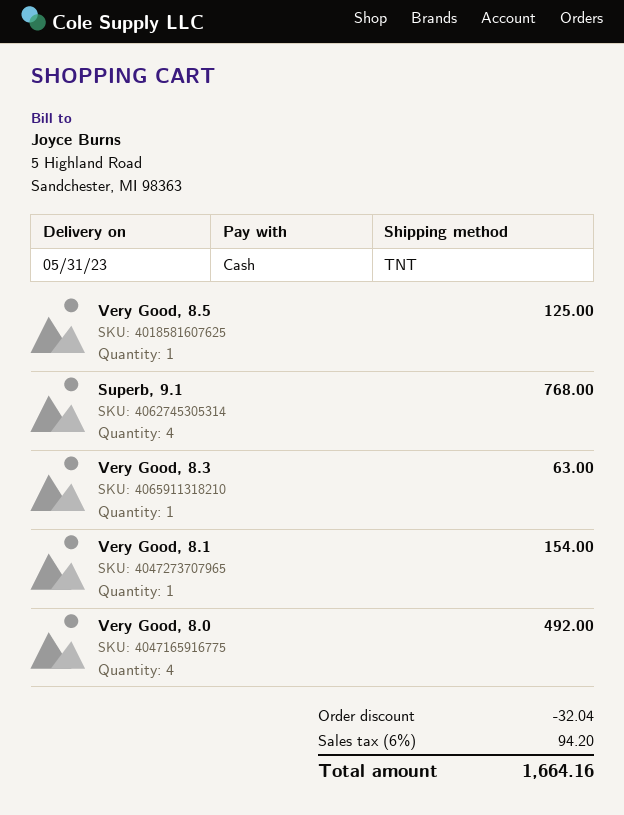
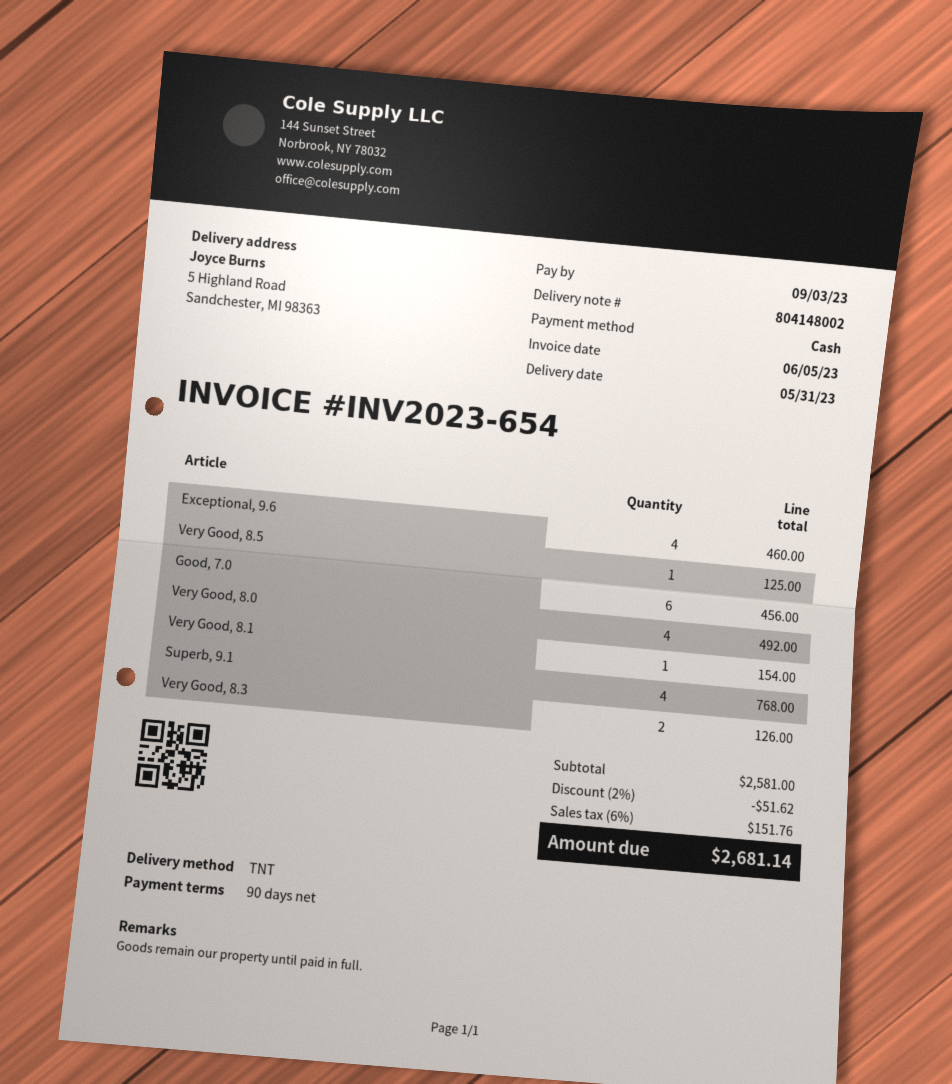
Very Good, 8.3: 1 for 63.00 -> 2 for 126.00
Exceptional, 9.6: none -> 4 for 460.00
Good, 7.0: none -> 6 for 456.00
discount: 32.04 -> 51.62
tax: 6% = 94.20 -> 6% = 151.76
total: 1664.16 -> 2681.14

